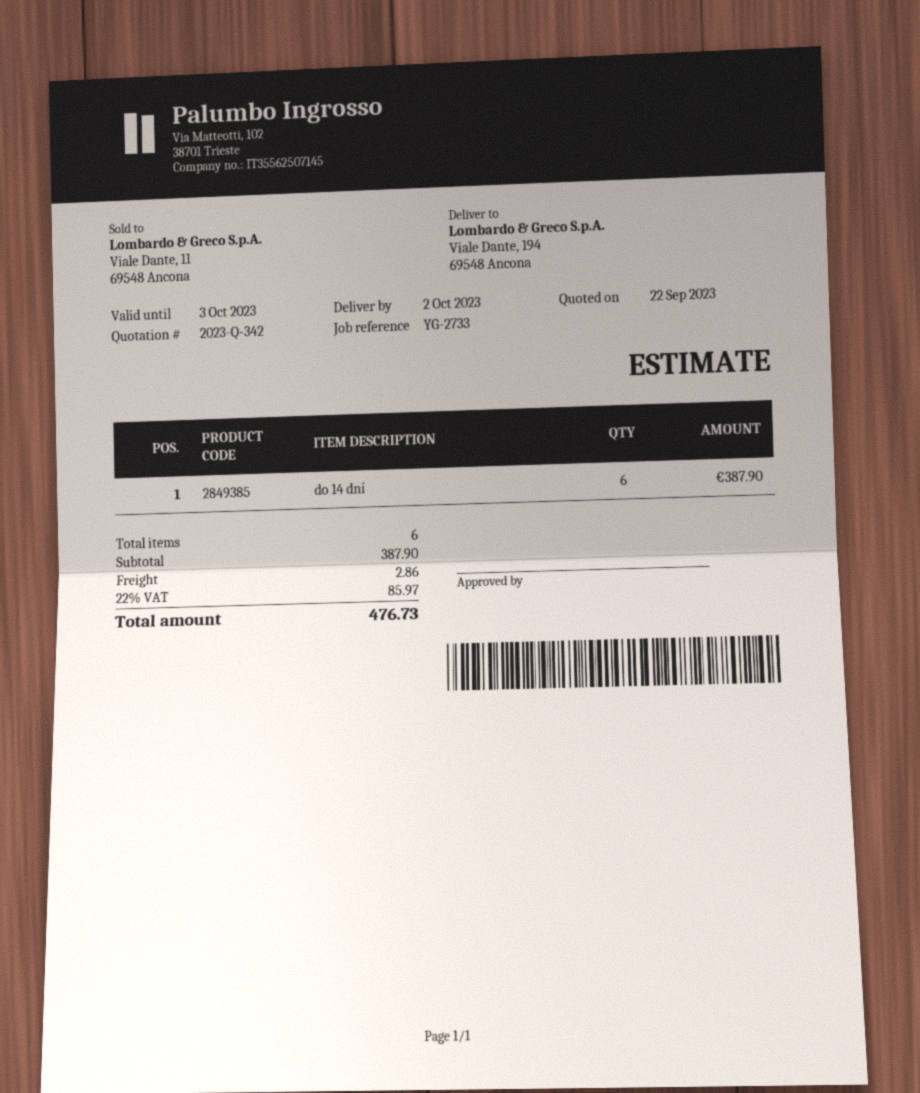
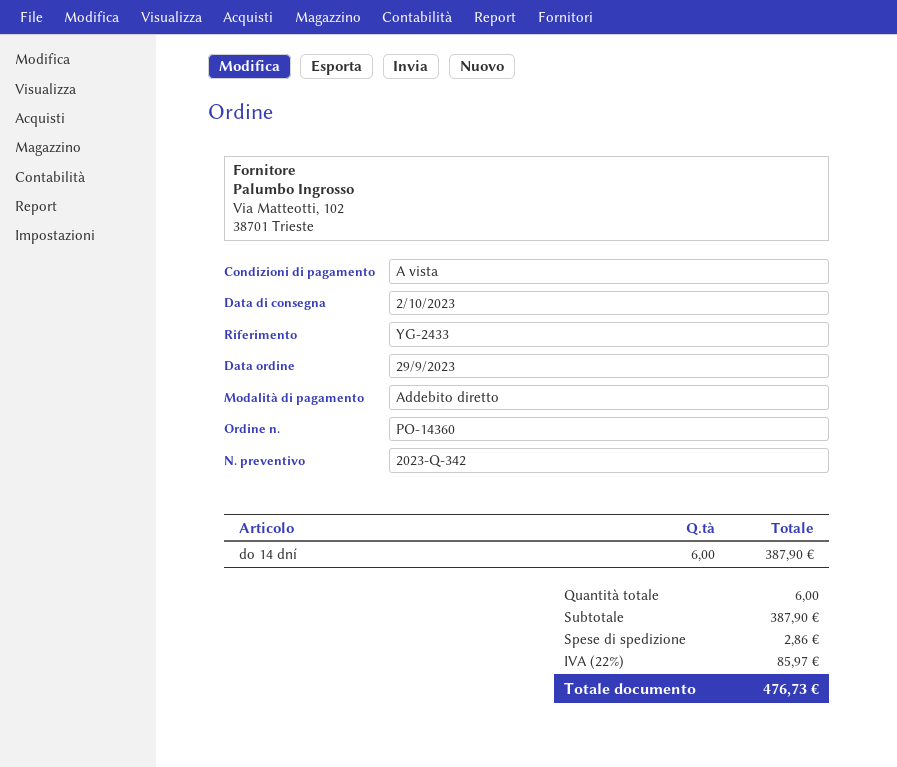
reference: YG-2733 -> YG-2433

